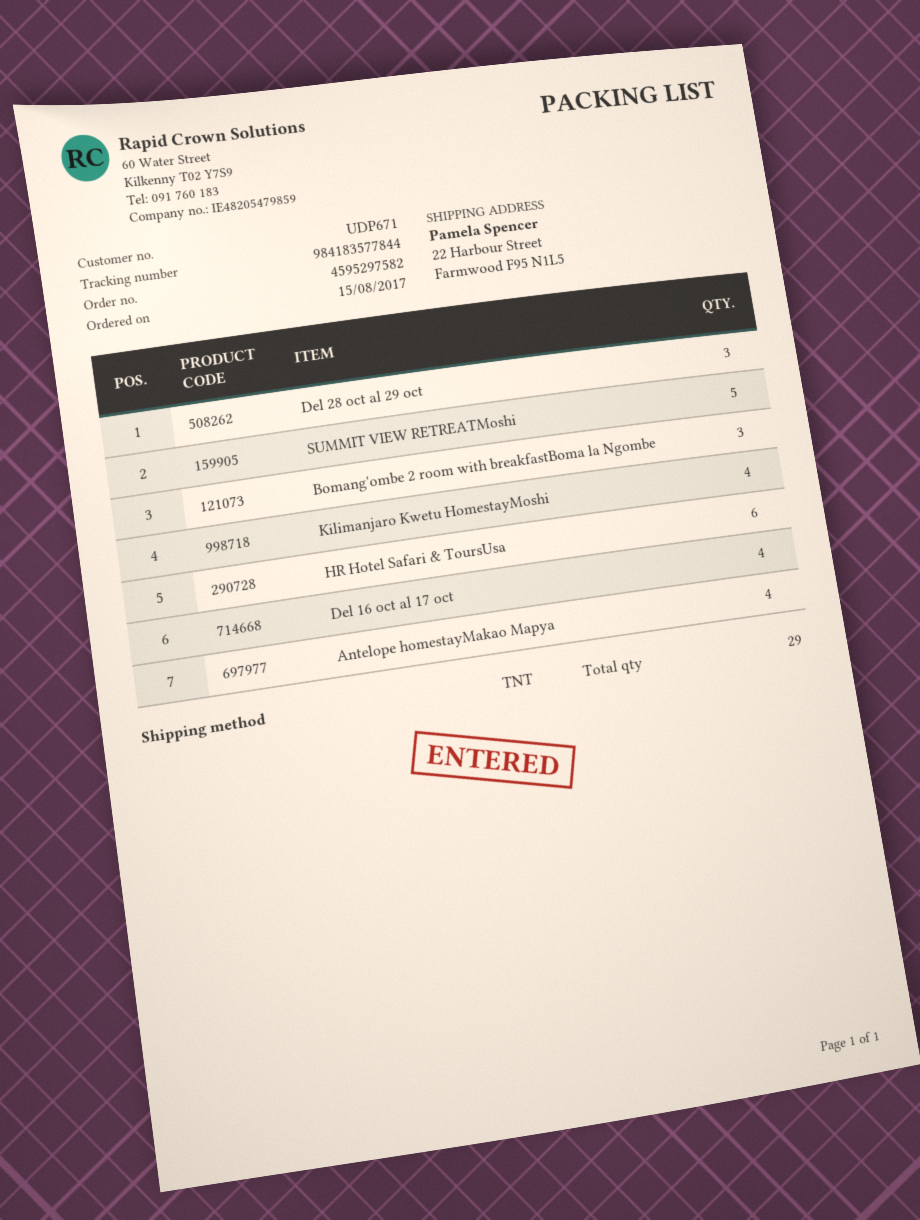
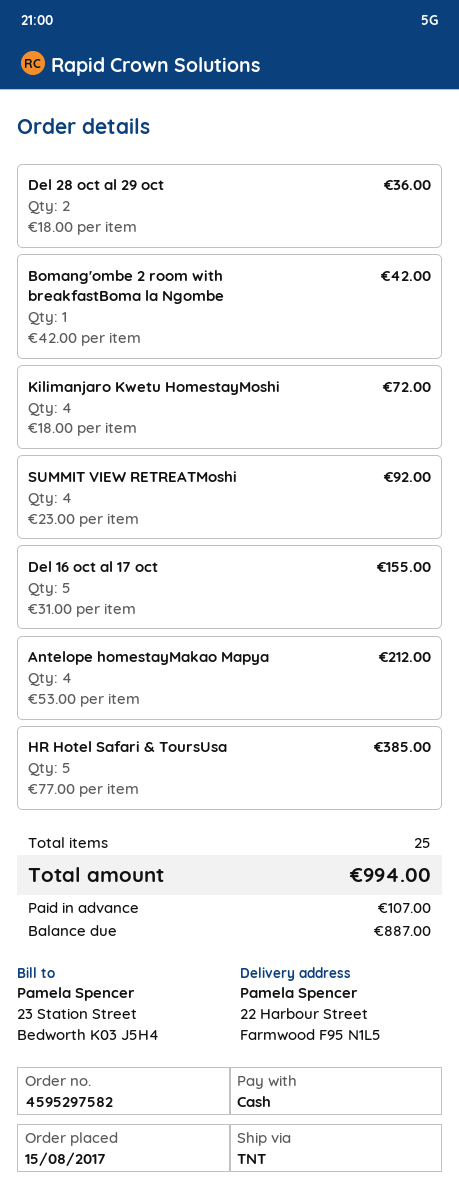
Del 28 oct al 29 oct: 3 -> 2
SUMMIT VIEW RETREATMoshi: 5 -> 4
Bomang'ombe 2 room with breakfastBoma la Ngombe: 3 -> 1
HR Hotel Safari & ToursUsa: 6 -> 5
Del 16 oct al 17 oct: 4 -> 5
total quantity: 29 -> 25

